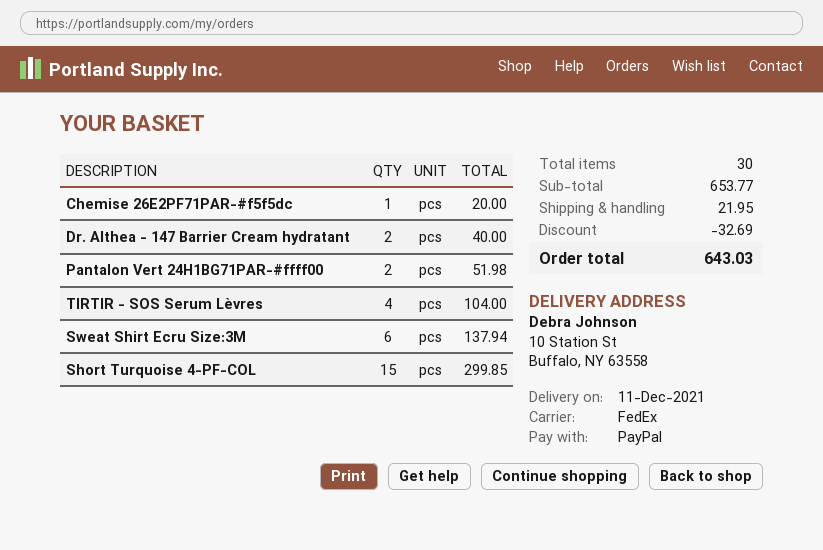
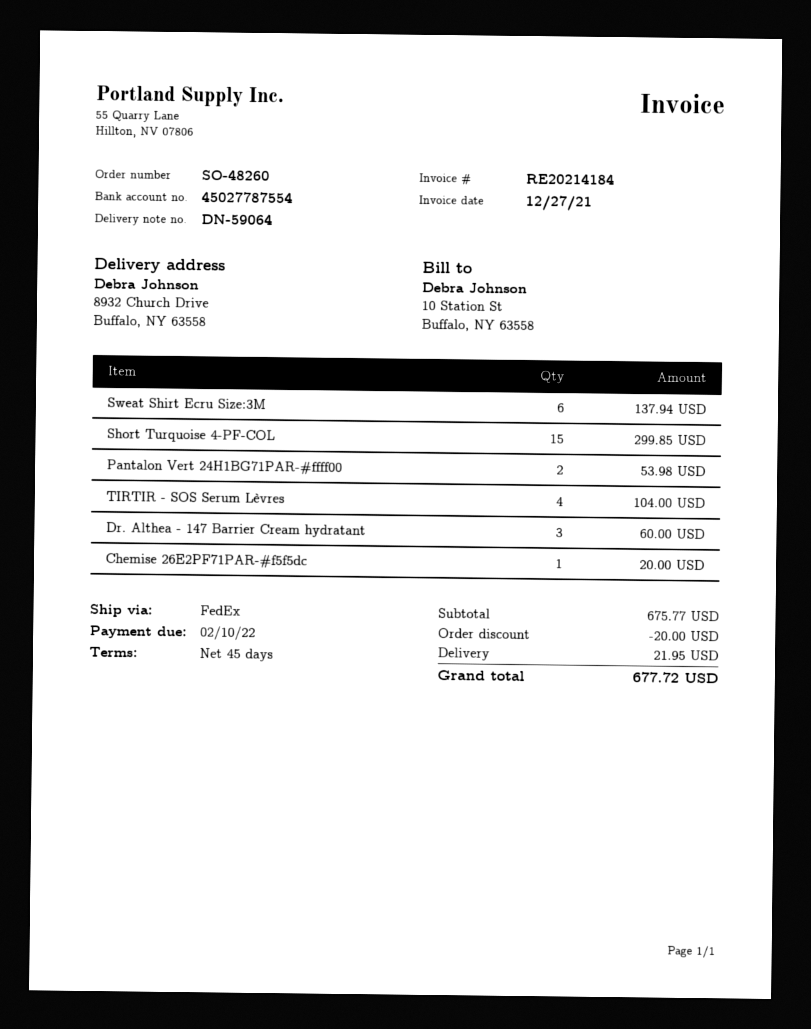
ship to: 10 Station St, Buffalo, NY 63558 -> 8932 Church Drive, Buffalo, NY 63558
Dr. Althea - 147 Barrier Cream hydratant: 2 for 40.00 -> 3 for 60.00
Pantalon Vert 24H1BG71PAR-#ffff00: 2 for 51.98 -> 2 for 53.98
subtotal: 653.77 -> 675.77
discount: 32.69 -> 20.00
total: 643.03 -> 677.72

